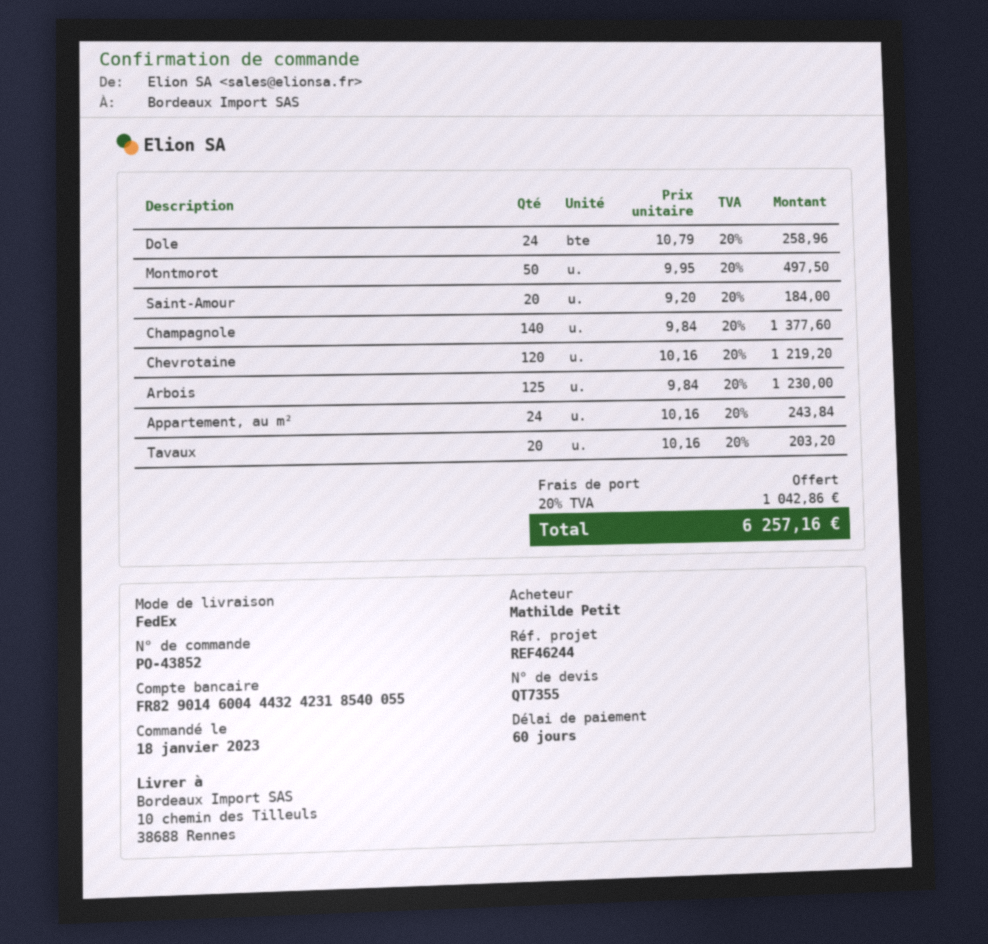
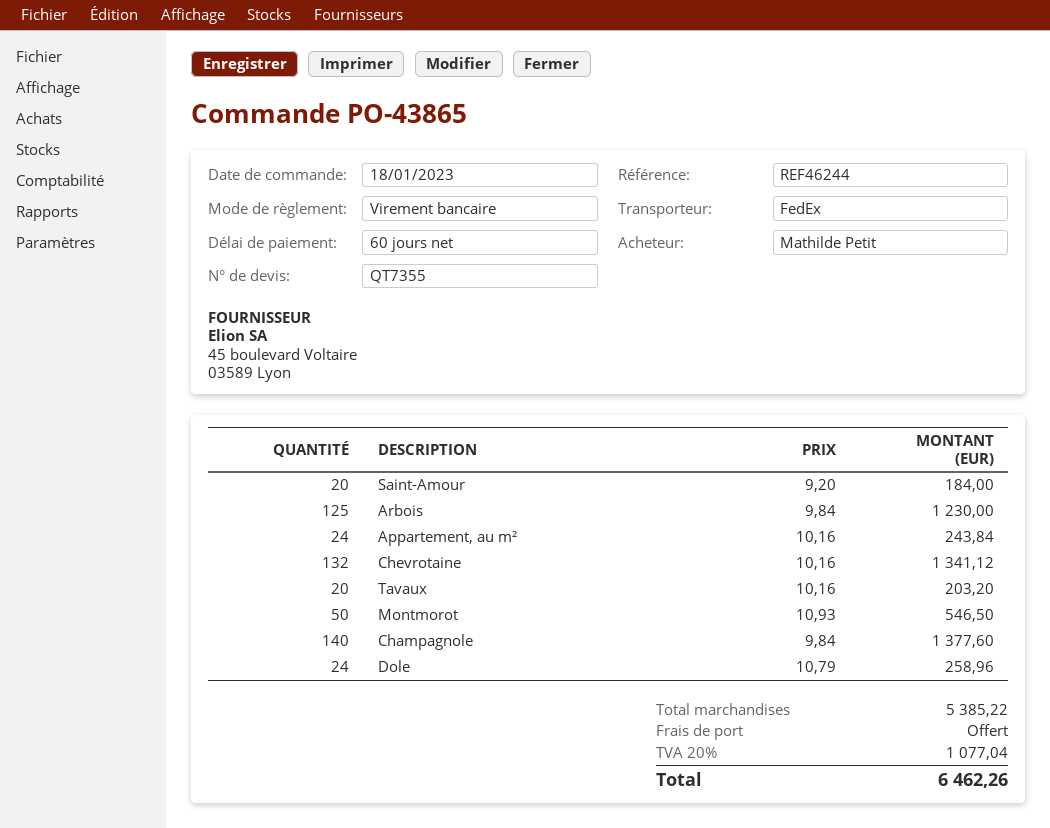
order number: PO-43852 -> PO-43865
Montmorot: 50 x 9.95 = 497.50 -> 50 x 10.93 = 546.50
Chevrotaine: 120 x 10.16 = 1219.20 -> 132 x 10.16 = 1341.12
tax: 20% = 1042.86 -> 20% = 1077.04
total: 6257.16 -> 6462.26

